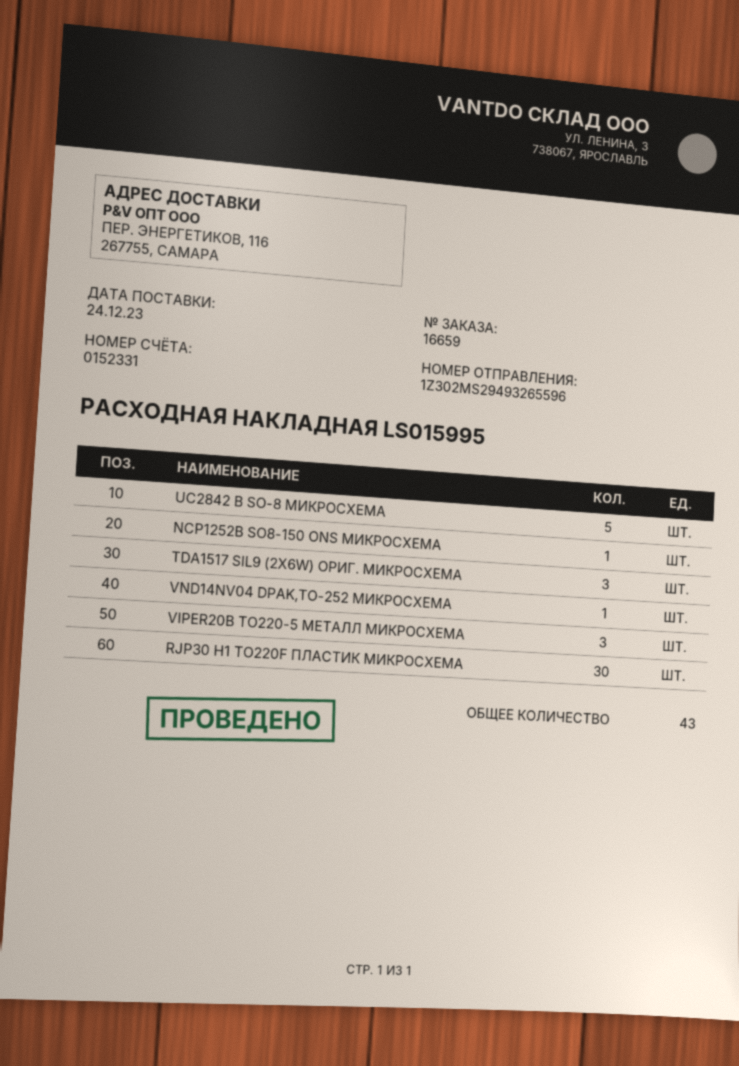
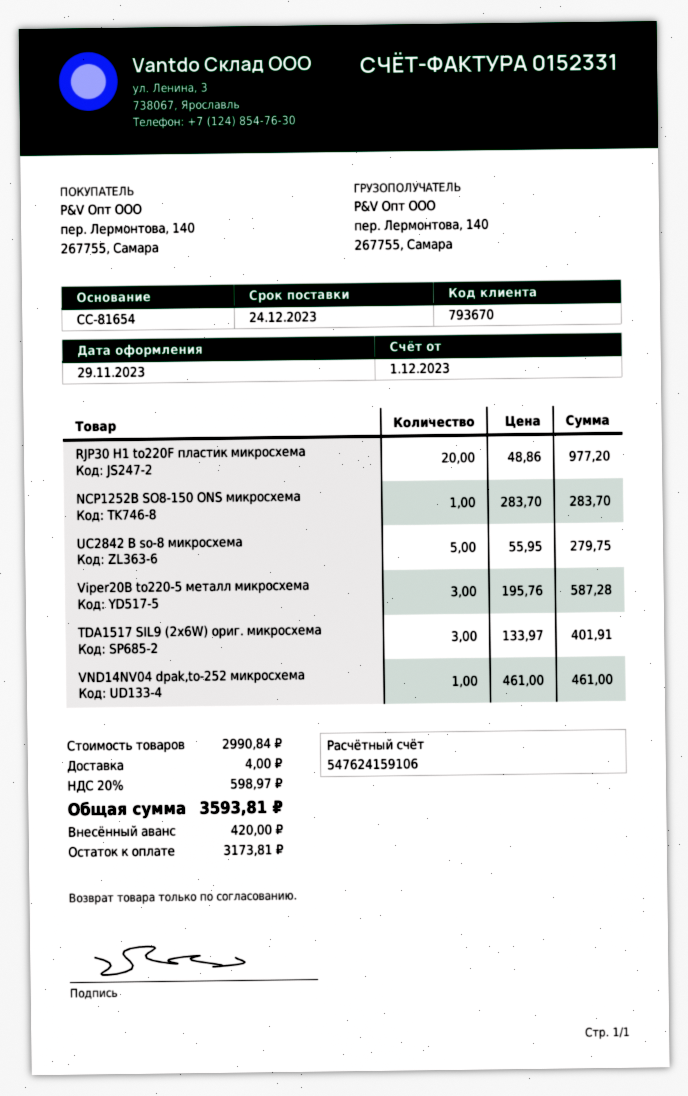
ship to: ПЕР. ЭНЕРГЕТИКОВ, 116, 267755, САМАРА -> пер. Лермонтова, 140, 267755, Самара
RJP30 H1 TO220F ПЛАСТИК МИКРОСХЕМА: 30 -> 20

